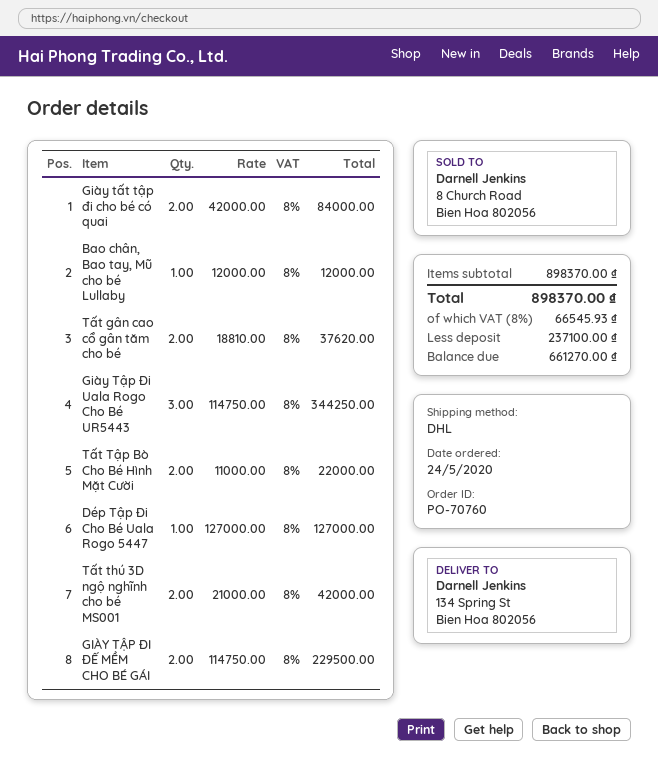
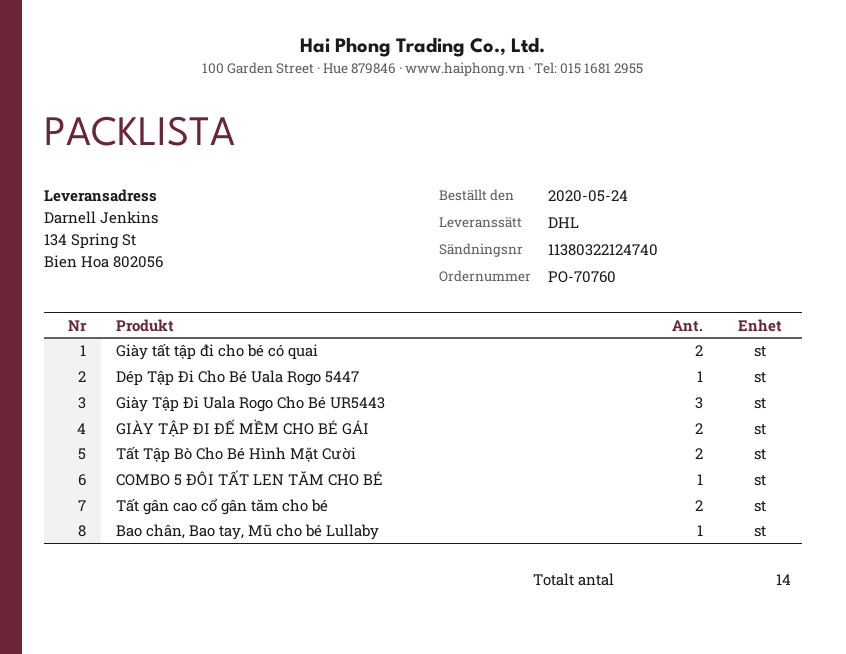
Tất thú 3D ngộ nghĩnh cho bé MS001: 2 -> none
COMBO 5 ĐÔI TẤT LEN TĂM CHO BÉ: none -> 1

